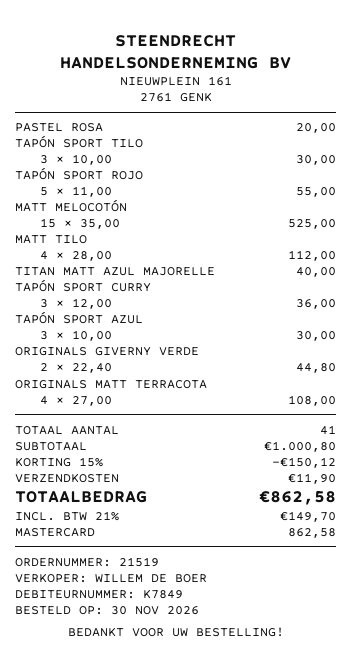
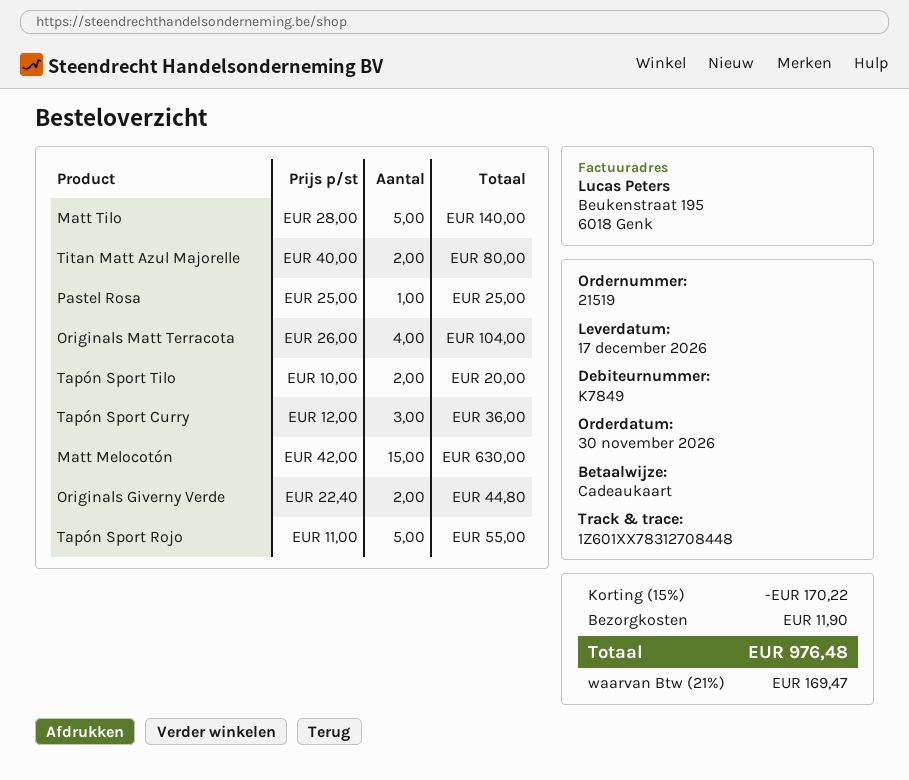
payment method: Mastercard -> gift card
PASTEL ROSA: 1 x 20.00 = 20.00 -> 1 x 25.00 = 25.00
TAPÓN SPORT TILO: 3 x 10.00 = 30.00 -> 2 x 10.00 = 20.00
MATT MELOCOTÓN: 15 x 35.00 = 525.00 -> 15 x 42.00 = 630.00
MATT TILO: 4 x 28.00 = 112.00 -> 5 x 28.00 = 140.00
TITAN MATT AZUL MAJORELLE: 1 x 40.00 = 40.00 -> 2 x 40.00 = 80.00
TAPÓN SPORT AZUL: 3 x 10.00 = 30.00 -> none
ORIGINALS MATT TERRACOTA: 4 x 27.00 = 108.00 -> 4 x 26.00 = 104.00
discount: 15% = 150.12 -> 15% = 170.22
tax: 21% = 149.70 -> 21% = 169.47
total: 862.58 -> 976.48

